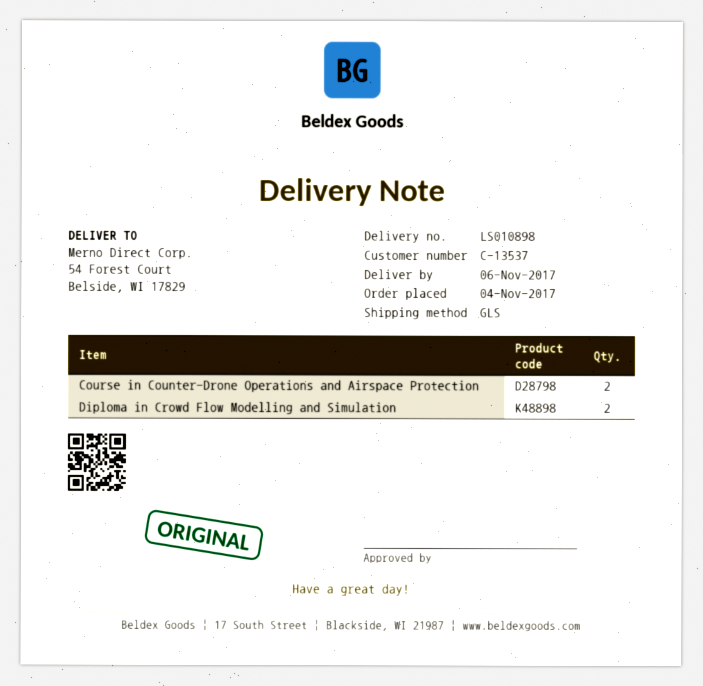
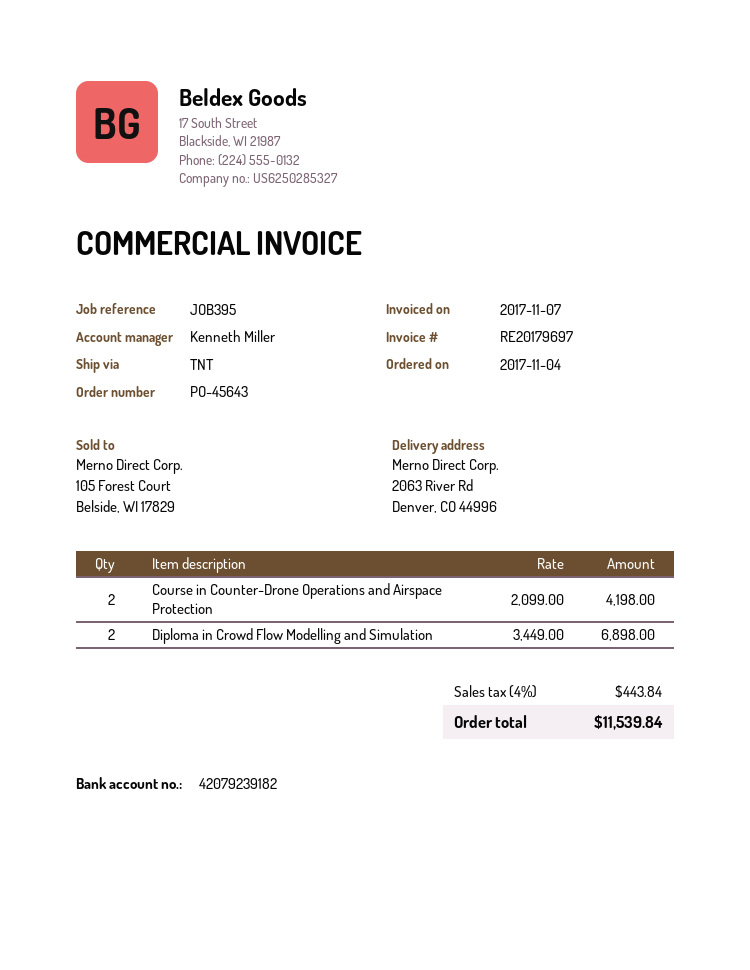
shipping method: GLS -> TNT
ship to: 54 Forest Court, Belside, WI 17829 -> 2063 River Rd, Denver, CO 44996

